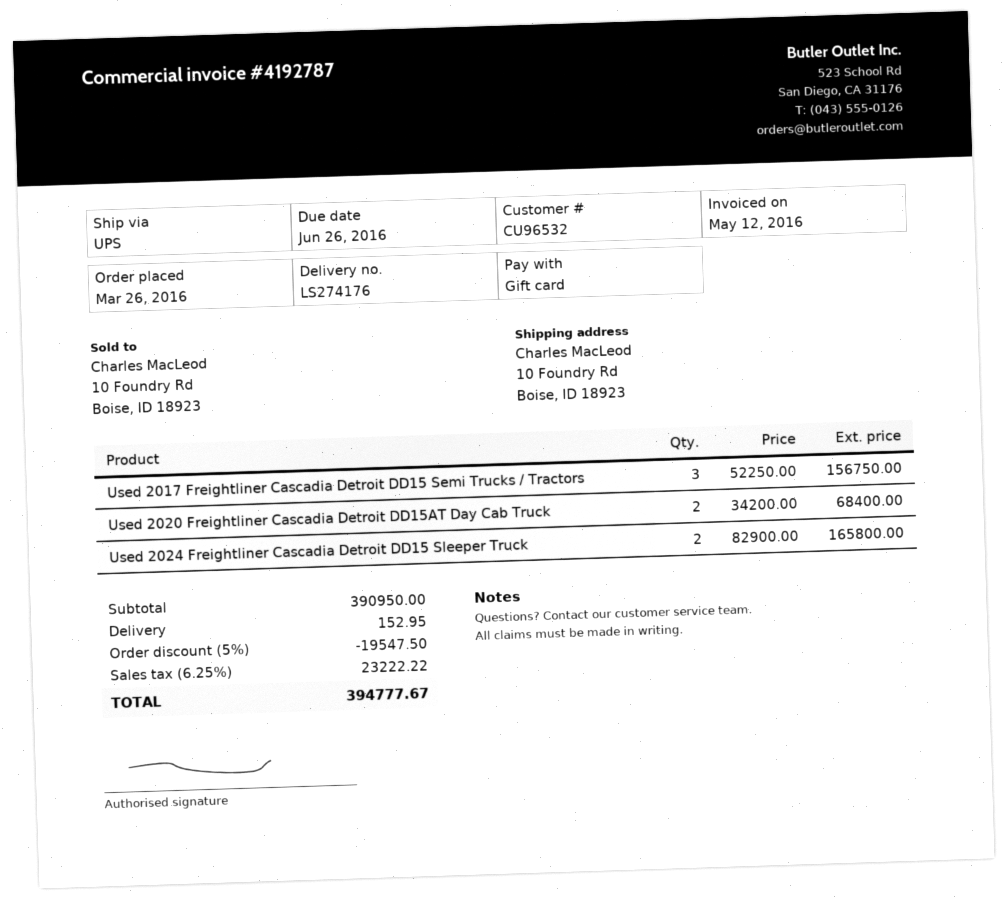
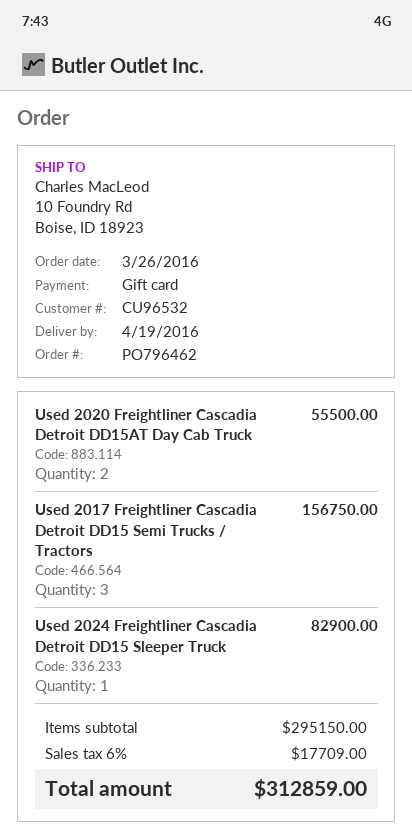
Used 2020 Freightliner Cascadia Detroit DD15AT Day Cab Truck: 2 for 68400.00 -> 2 for 55500.00
Used 2024 Freightliner Cascadia Detroit DD15 Sleeper Truck: 2 for 165800.00 -> 1 for 82900.00
subtotal: 390950.00 -> 295150.00
discount: 5% = 19547.50 -> none
shipping: 152.95 -> none
tax: 6.25% = 23222.22 -> 6% = 17709.00
total: 394777.67 -> 312859.00

